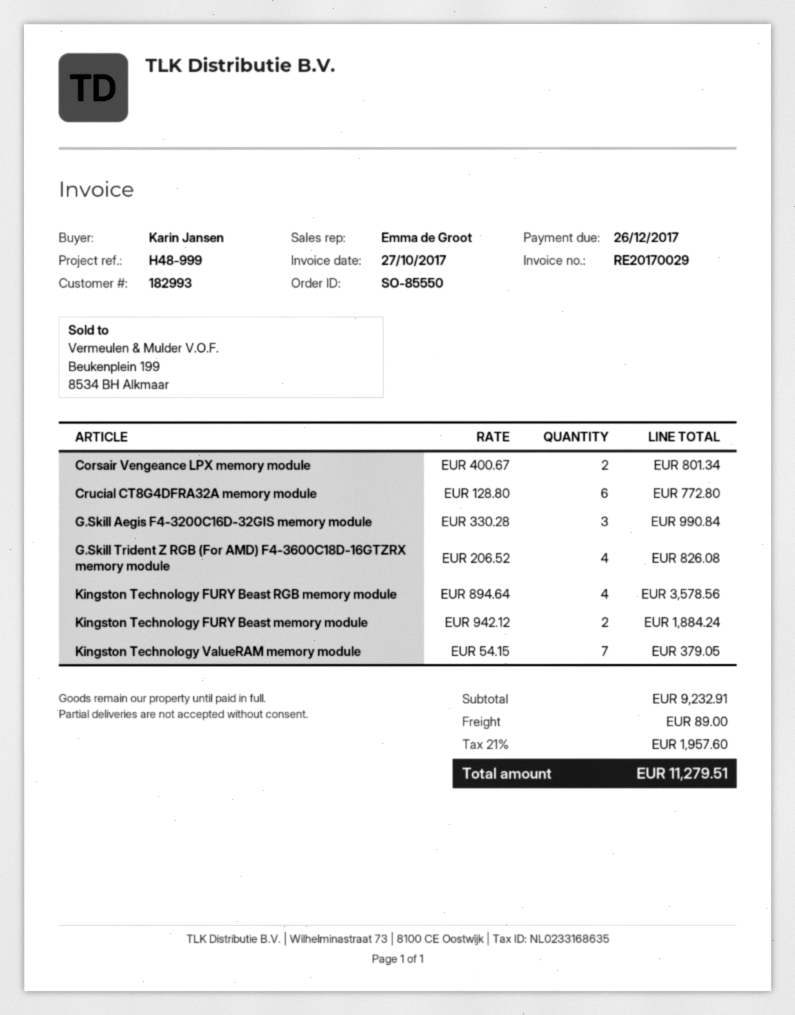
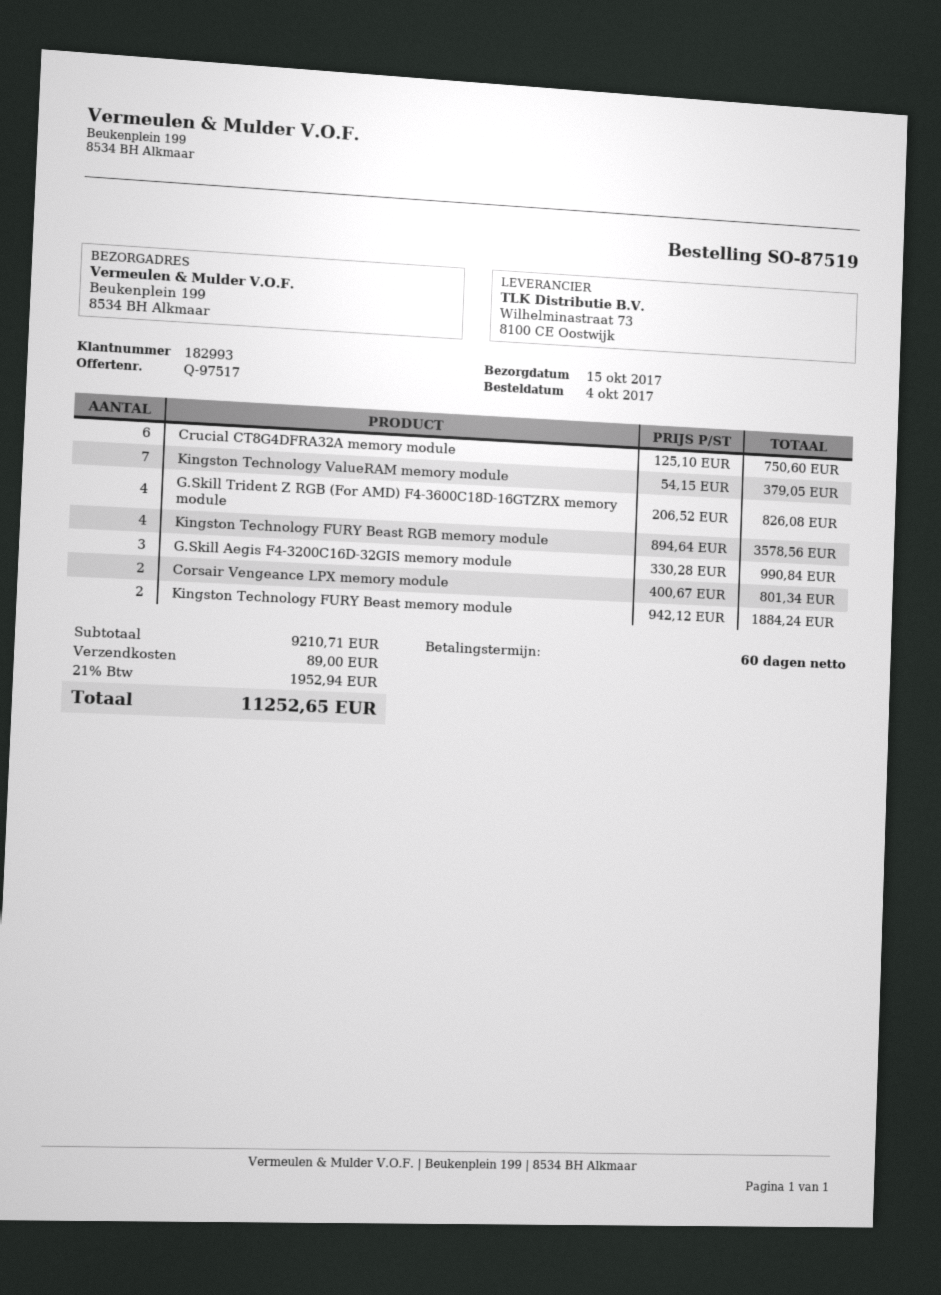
order number: SO-85550 -> SO-87519
Crucial CT8G4DFRA32A memory module: 6 x 128.80 = 772.80 -> 6 x 125.10 = 750.60
subtotal: 9232.91 -> 9210.71
tax: 21% = 1957.60 -> 21% = 1952.94
total: 11279.51 -> 11252.65

